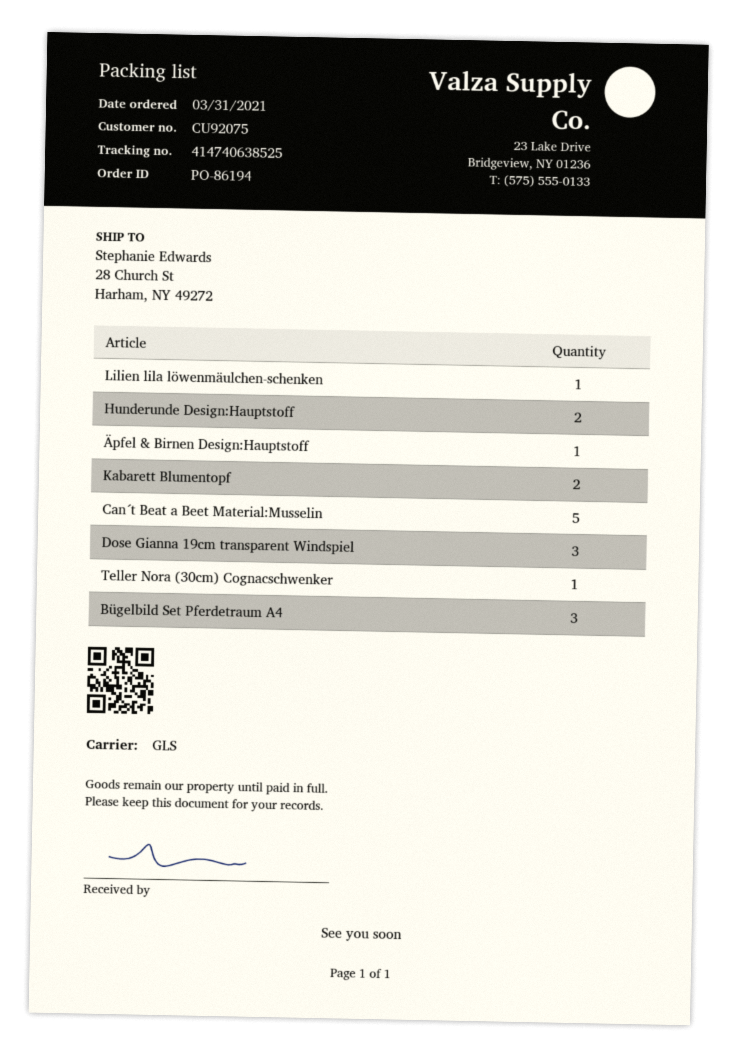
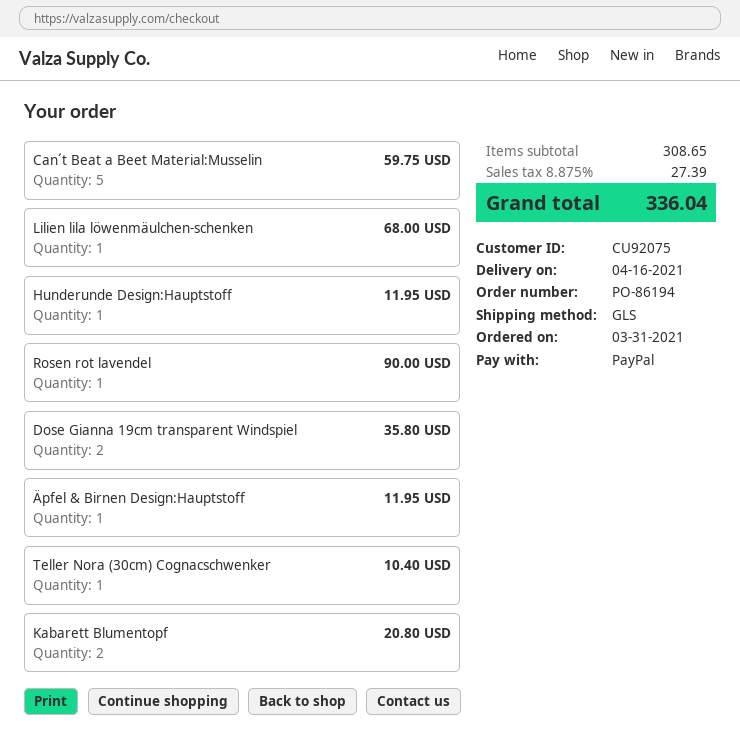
Hunderunde Design:Hauptstoff: 2 -> 1
Dose Gianna 19cm transparent Windspiel: 3 -> 2
Bügelbild Set Pferdetraum A4: 3 -> none
Rosen rot lavendel: none -> 1

